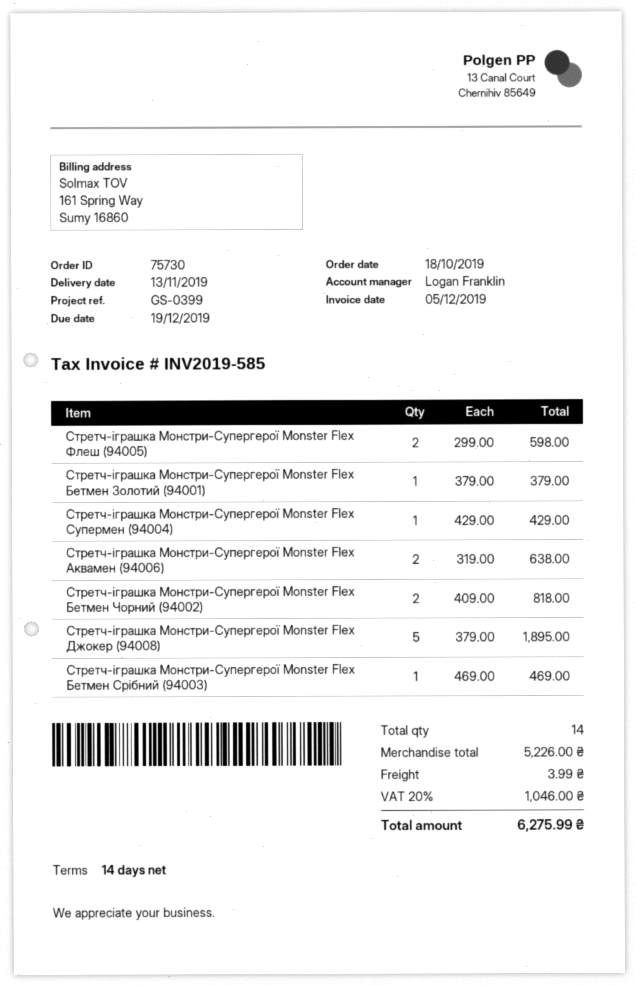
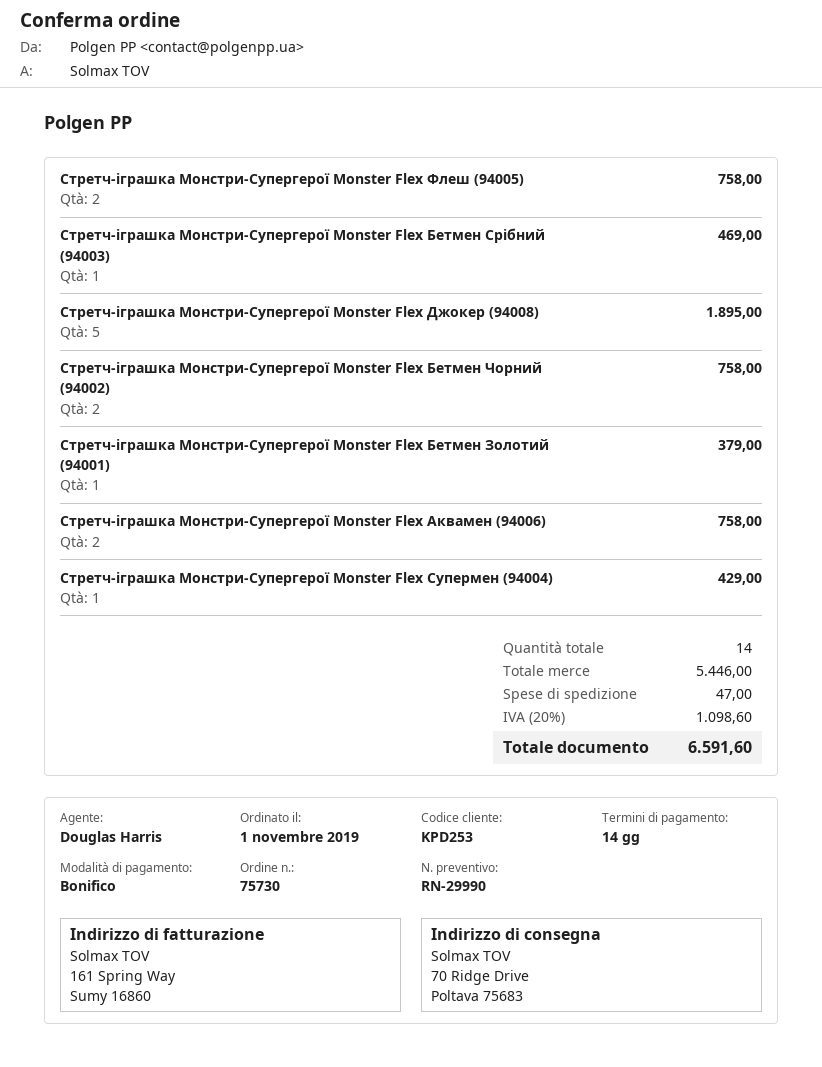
order date: 2019-10-18 -> 2019-11-01
sales rep: Logan Franklin -> Douglas Harris
Стретч-іграшка Монстри-Супергерої Monster Flex Флеш (94005): 2 for 598.00 -> 2 for 758.00
Стретч-іграшка Монстри-Супергерої Monster Flex Аквамен (94006): 2 for 638.00 -> 2 for 758.00
Стретч-іграшка Монстри-Супергерої Monster Flex Бетмен Чорний (94002): 2 for 818.00 -> 2 for 758.00
subtotal: 5226.00 -> 5446.00
shipping: 3.99 -> 47.00
tax: 20% = 1046.00 -> 20% = 1098.60
total: 6275.99 -> 6591.60

